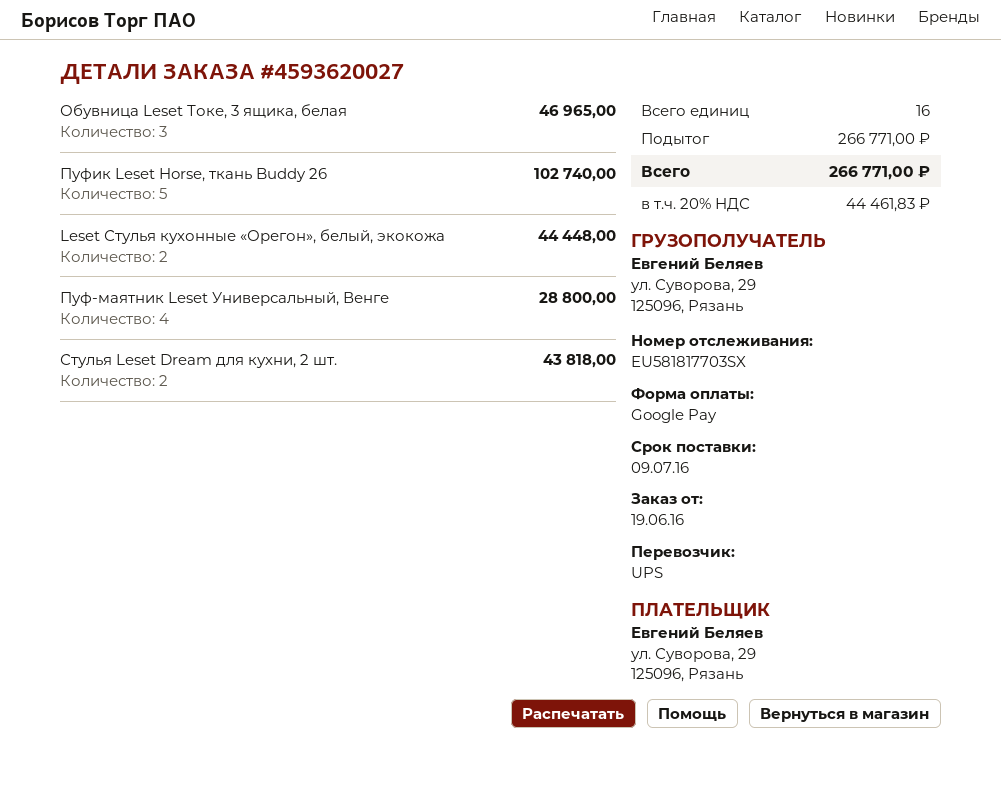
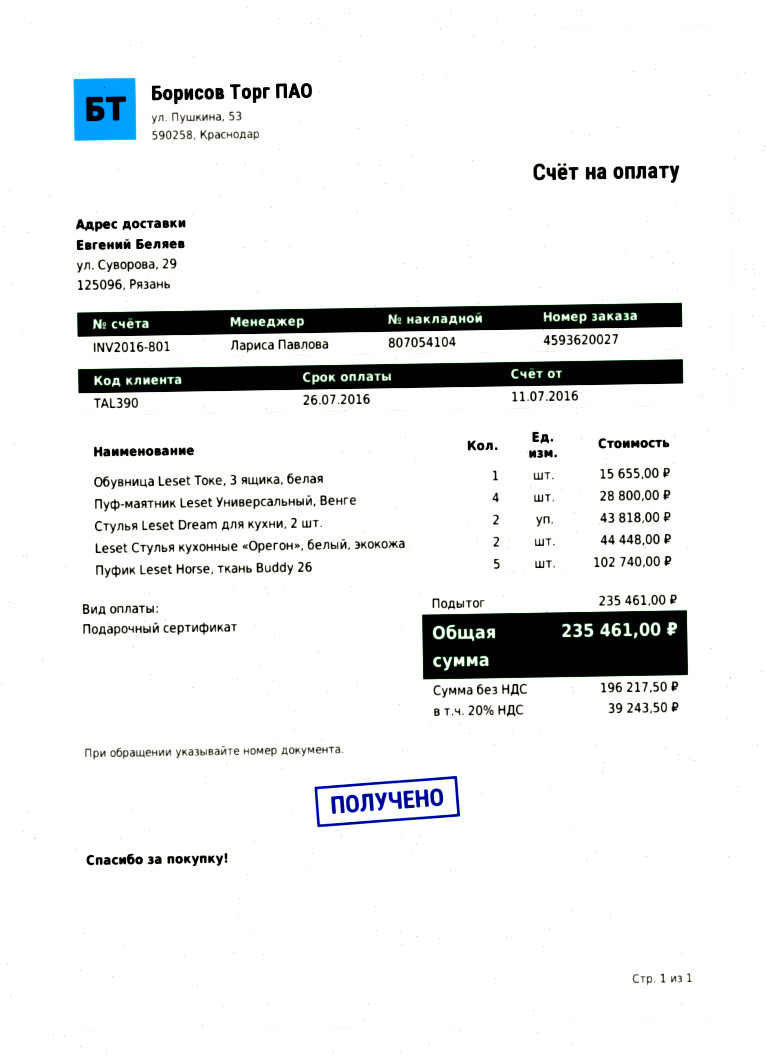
payment method: Google Pay -> gift card
Обувница Leset Токе, 3 ящика, белая: 3 for 46965.00 -> 1 for 15655.00
subtotal: 266771.00 -> 235461.00
tax: 20% = 44461.83 -> 20% = 39243.50
total: 266771.00 -> 235461.00

